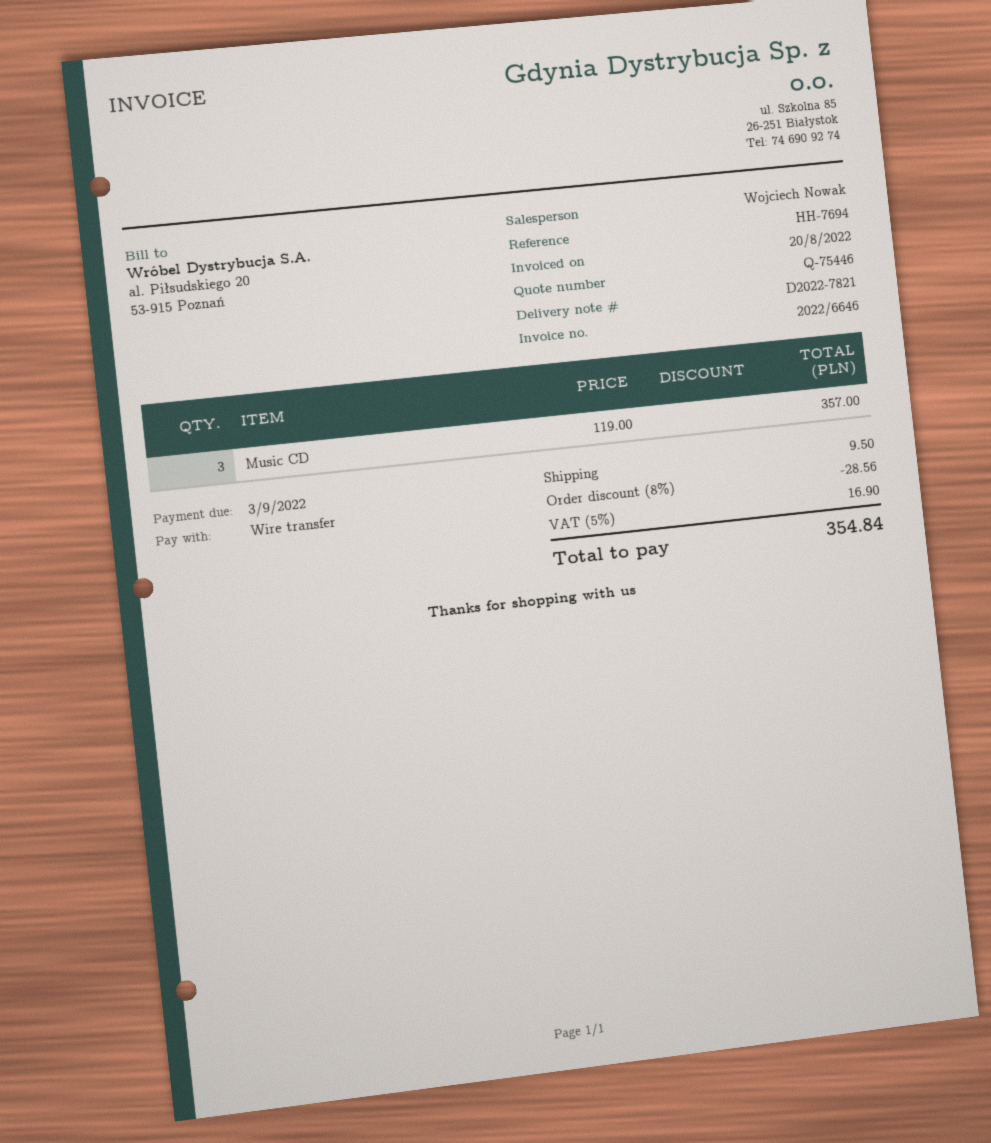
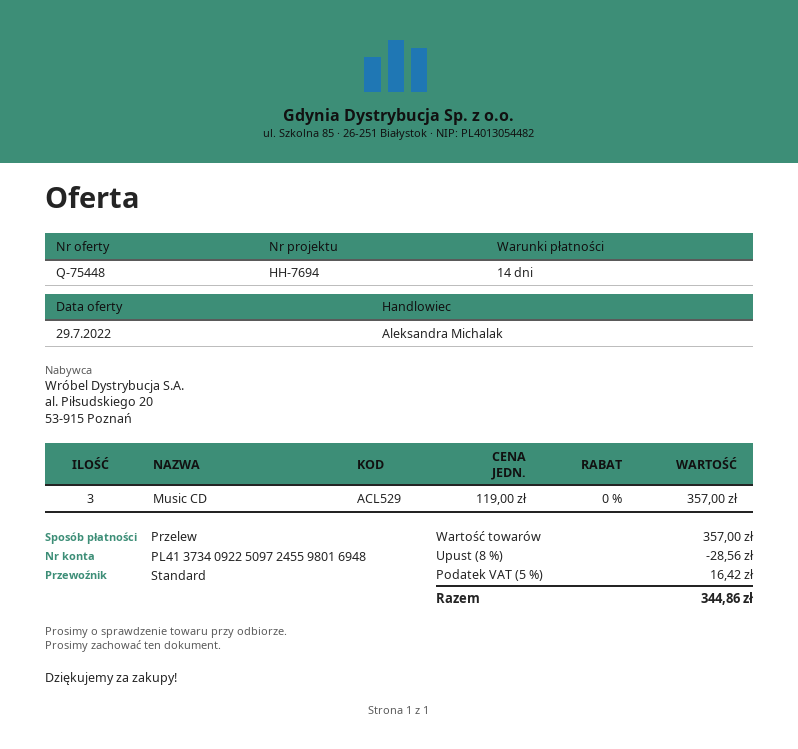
quote number: Q-75446 -> Q-75448
sales rep: Wojciech Nowak -> Aleksandra Michalak
shipping: 9.50 -> none
tax: 5% = 16.90 -> 5% = 16.42
total: 354.84 -> 344.86

